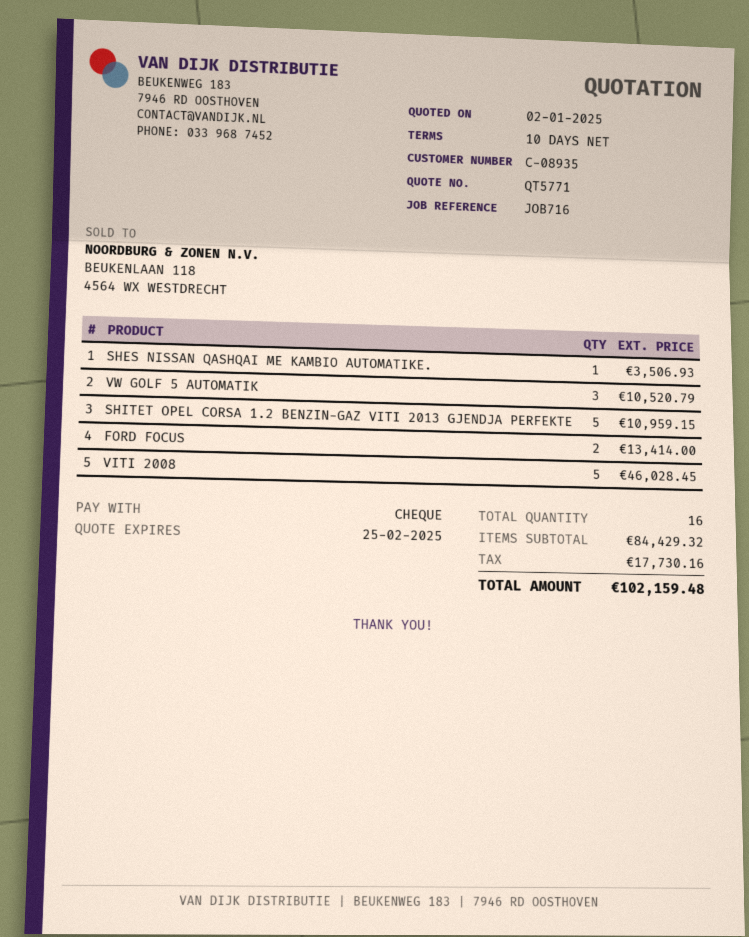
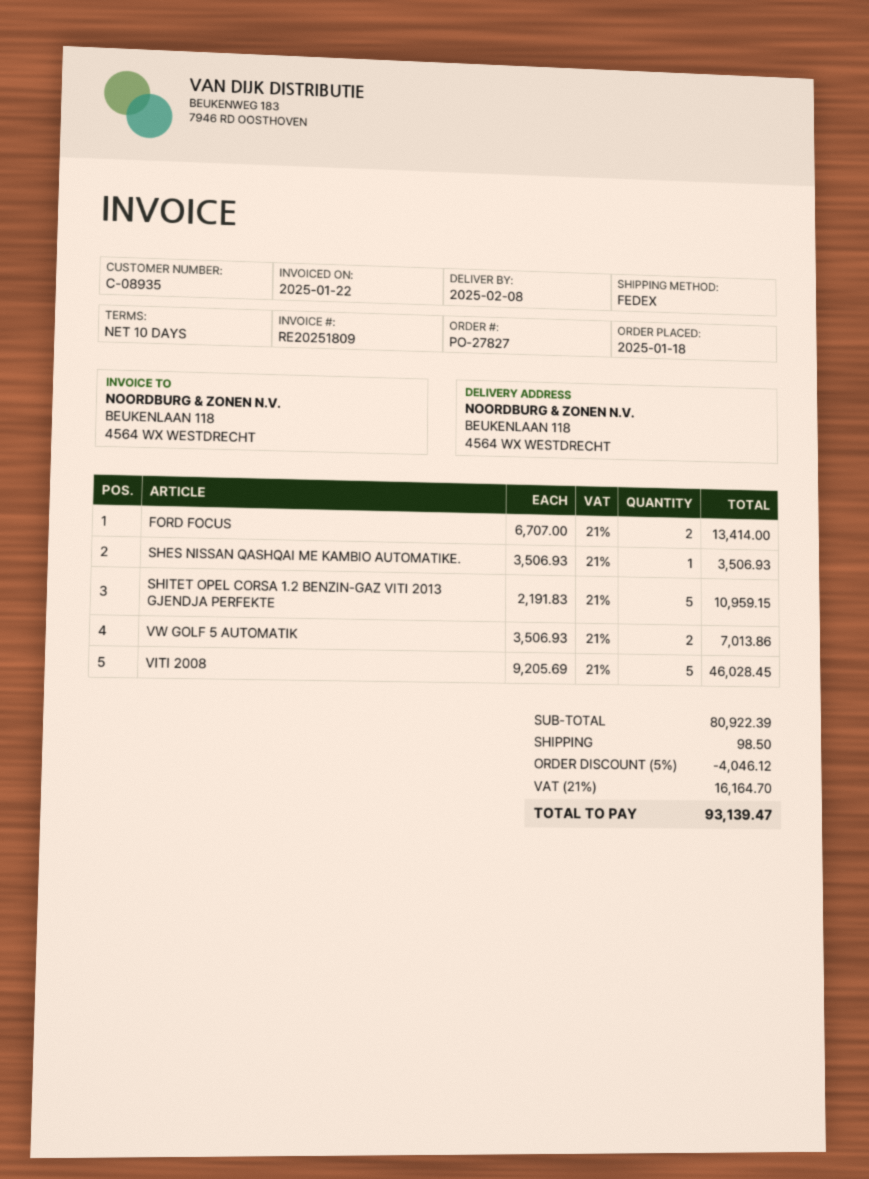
VW GOLF 5 AUTOMATIK: 3 for 10520.79 -> 2 for 7013.86
subtotal: 84429.32 -> 80922.39
discount: none -> 5% = 4046.12
shipping: none -> 98.50
tax: 17730.16 -> 16164.70
total: 102159.48 -> 93139.47

